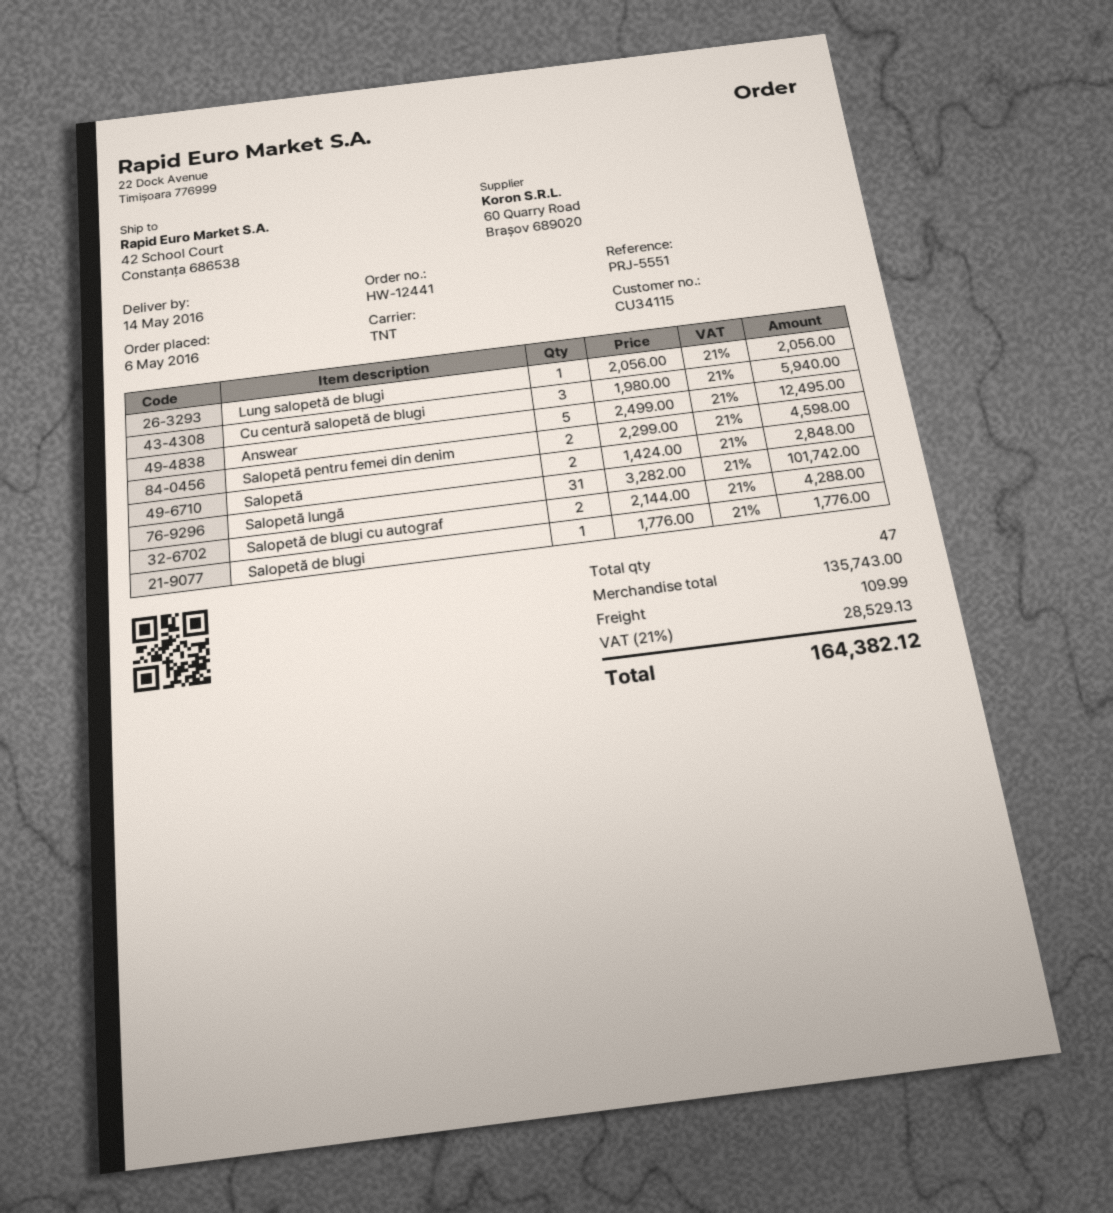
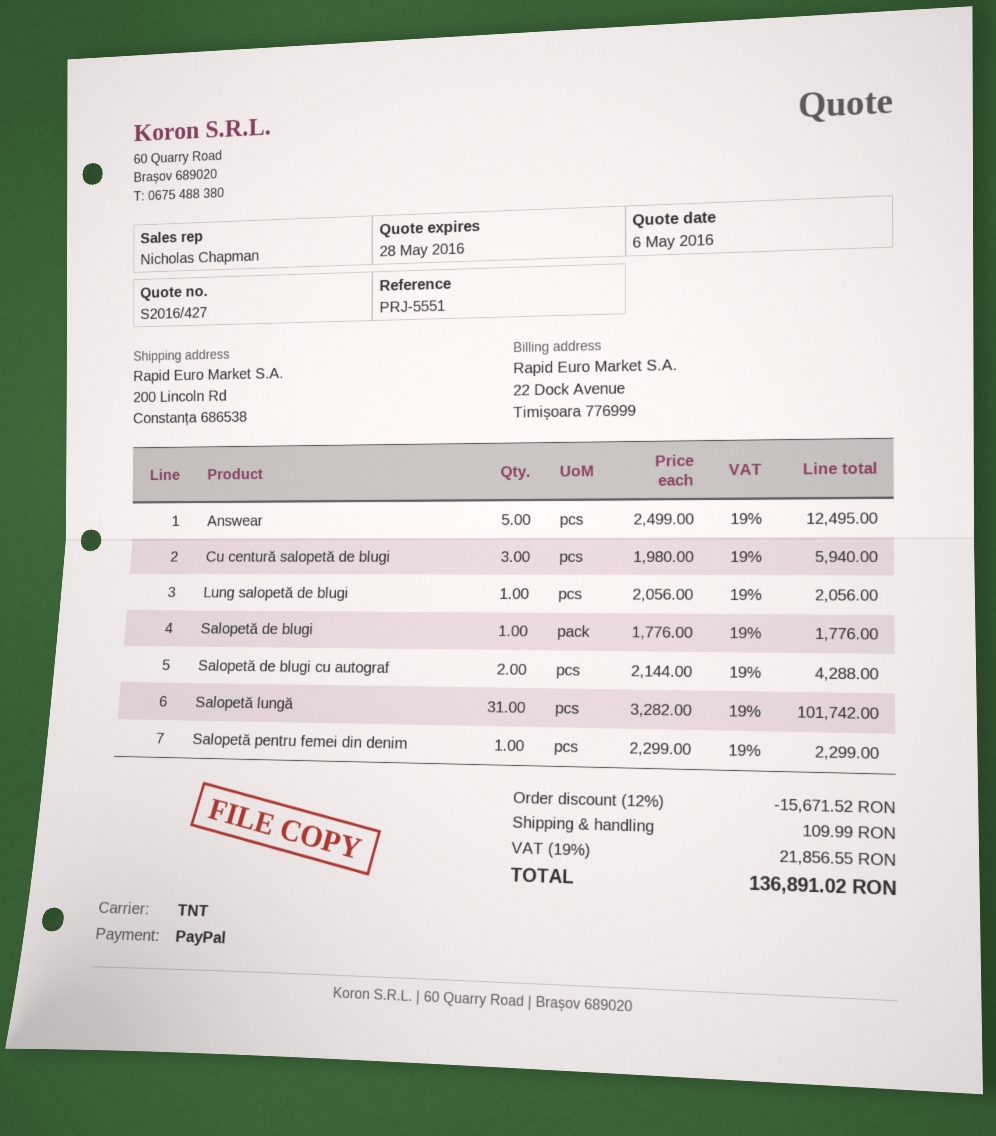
ship to: 42 School Court, Constanța 686538 -> 200 Lincoln Rd, Constanța 686538
Salopetă pentru femei din denim: 2 x 2299.00 = 4598.00 -> 1 x 2299.00 = 2299.00
Salopetă: 2 x 1424.00 = 2848.00 -> none
discount: none -> 12% = 15671.52
tax: 21% = 28529.13 -> 19% = 21856.55
total: 164382.12 -> 136891.02

